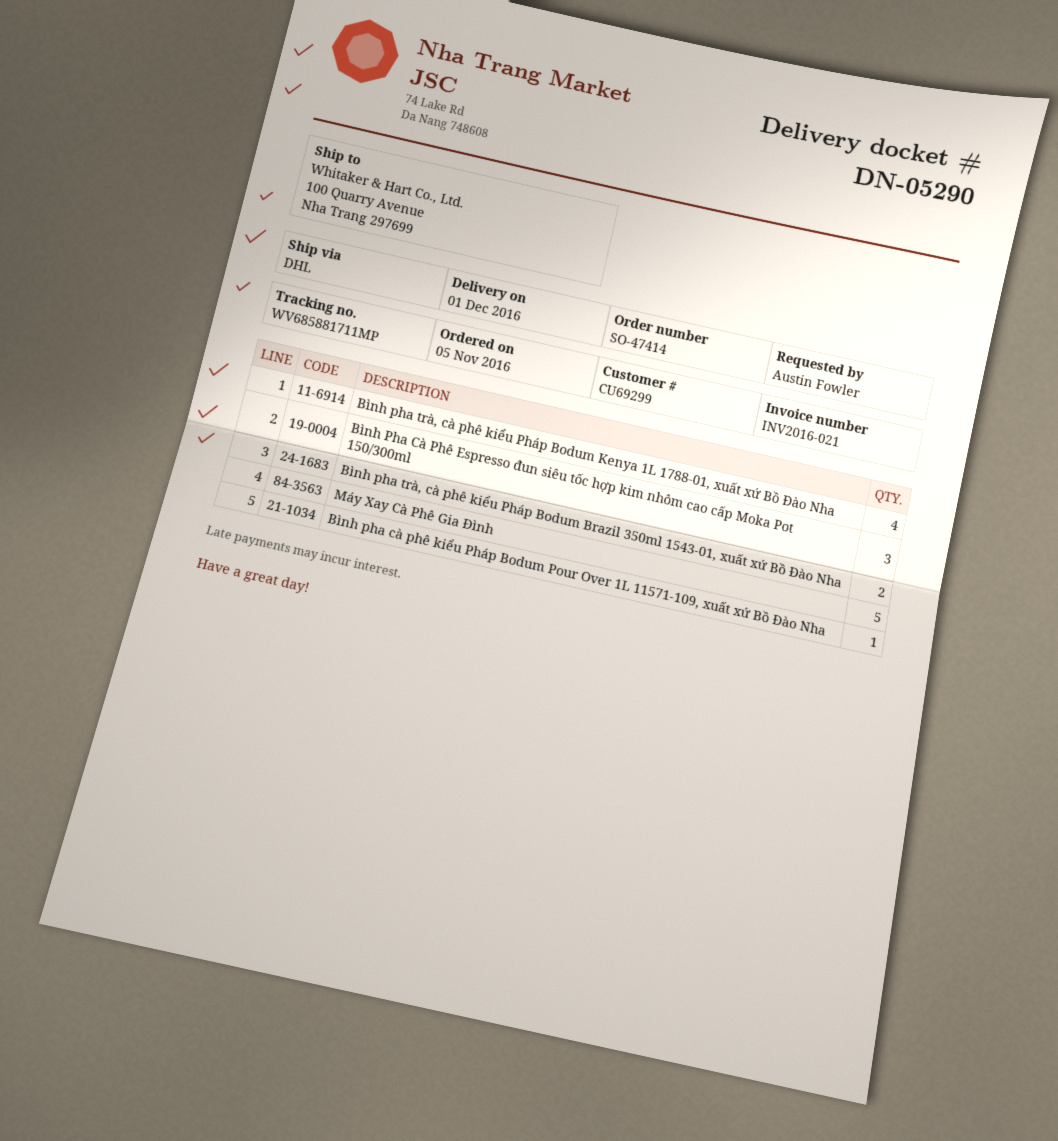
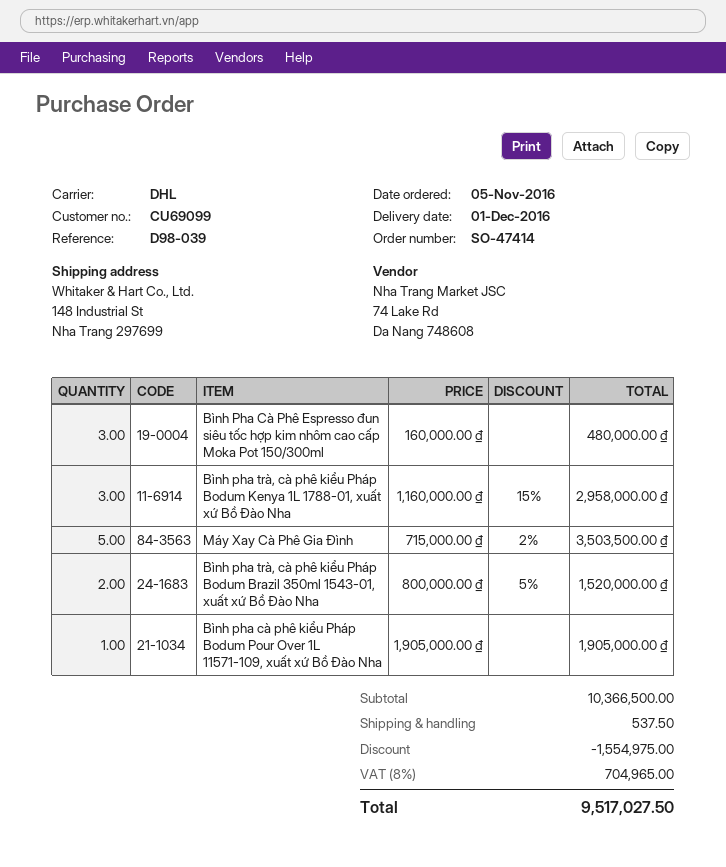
customer number: CU69299 -> CU69099
ship to: 100 Quarry Avenue, Nha Trang 297699 -> 148 Industrial St, Nha Trang 297699
Bình pha trà, cà phê kiểu Pháp Bodum Kenya 1L 1788-01, xuất xứ Bồ Đào Nha: 4 -> 3

